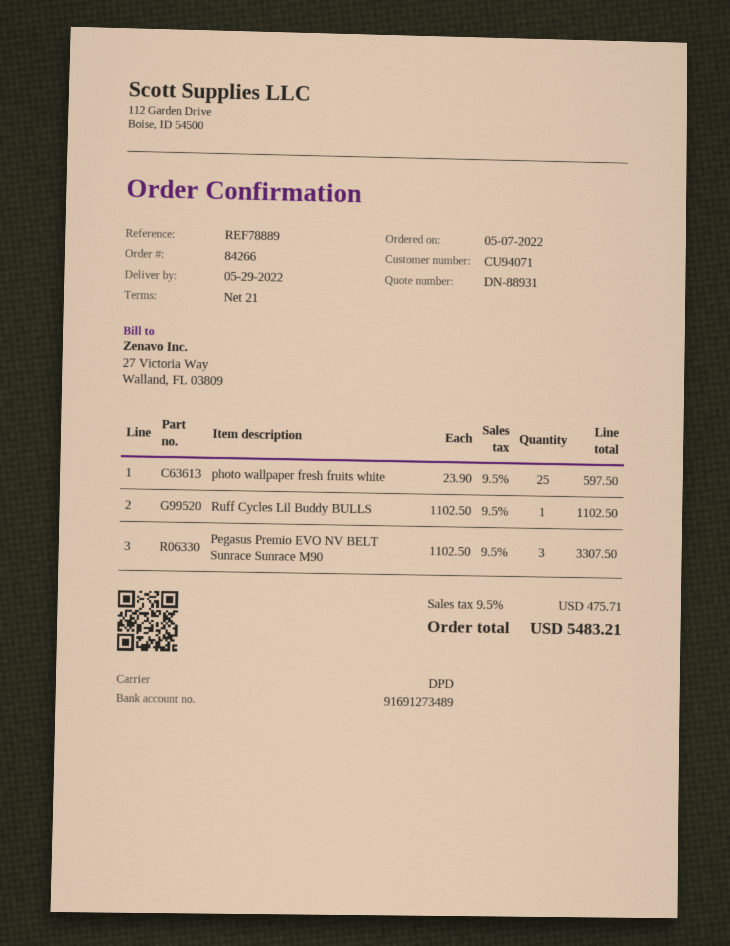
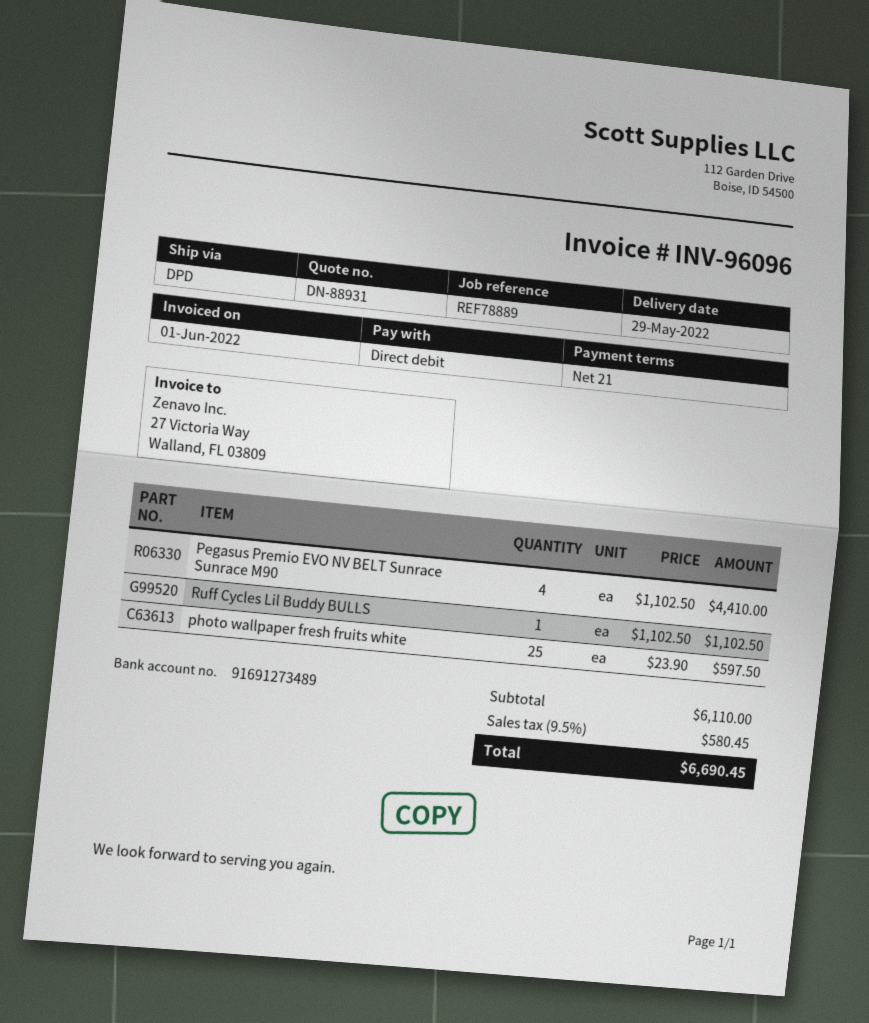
Pegasus Premio EVO NV BELT Sunrace Sunrace M90: 3 x 1102.50 = 3307.50 -> 4 x 1102.50 = 4410.00
tax: 9.5% = 475.71 -> 9.5% = 580.45
total: 5483.21 -> 6690.45

